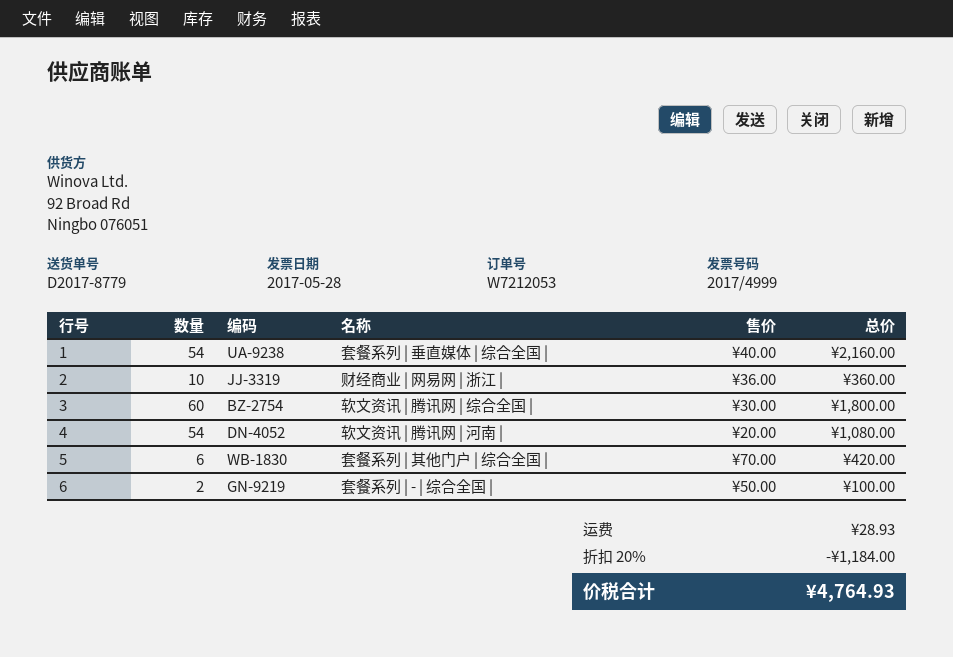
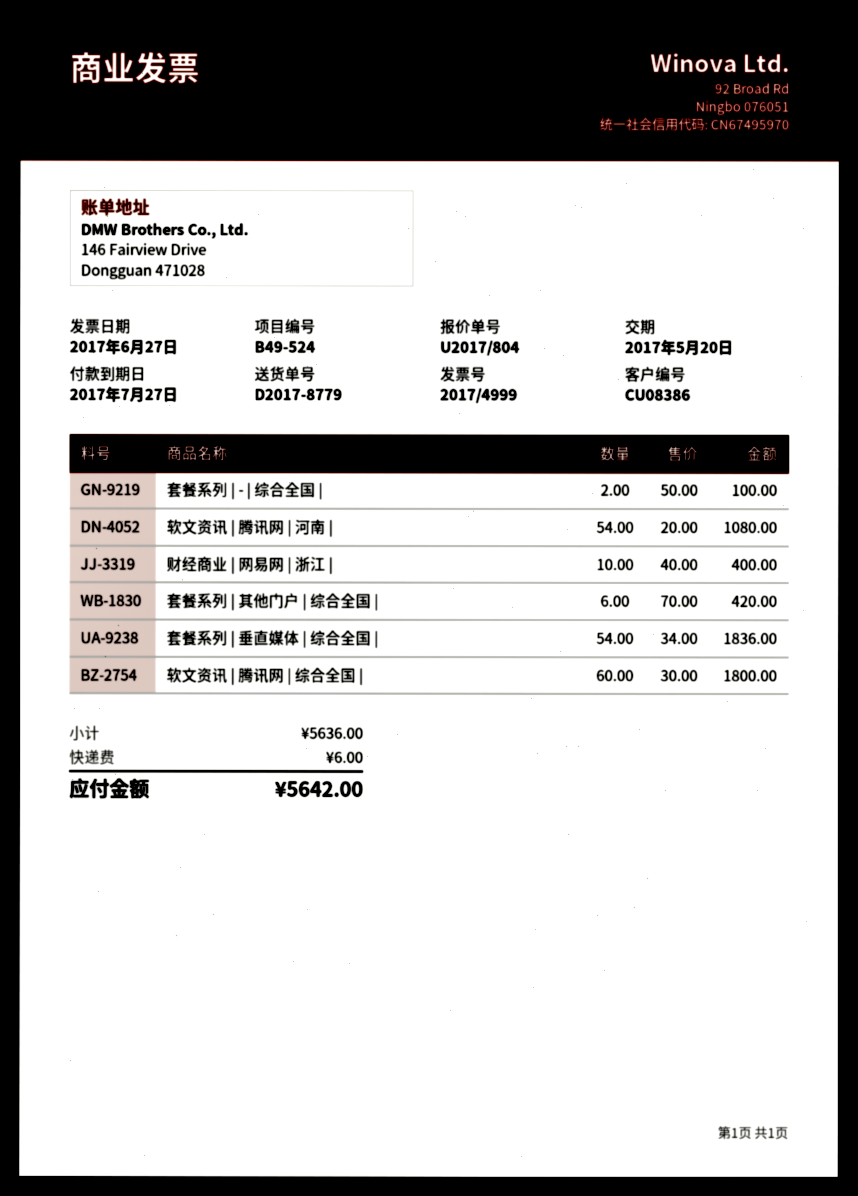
invoice date: 2017-05-28 -> 2017-06-27
套餐系列 | 垂直媒体 | 综合全国 |: 54 x 40.00 = 2160.00 -> 54 x 34.00 = 1836.00
财经商业 | 网易网 | 浙江 |: 10 x 36.00 = 360.00 -> 10 x 40.00 = 400.00
discount: 20% = 1184.00 -> none
shipping: 28.93 -> 6.00
total: 4764.93 -> 5642.00

